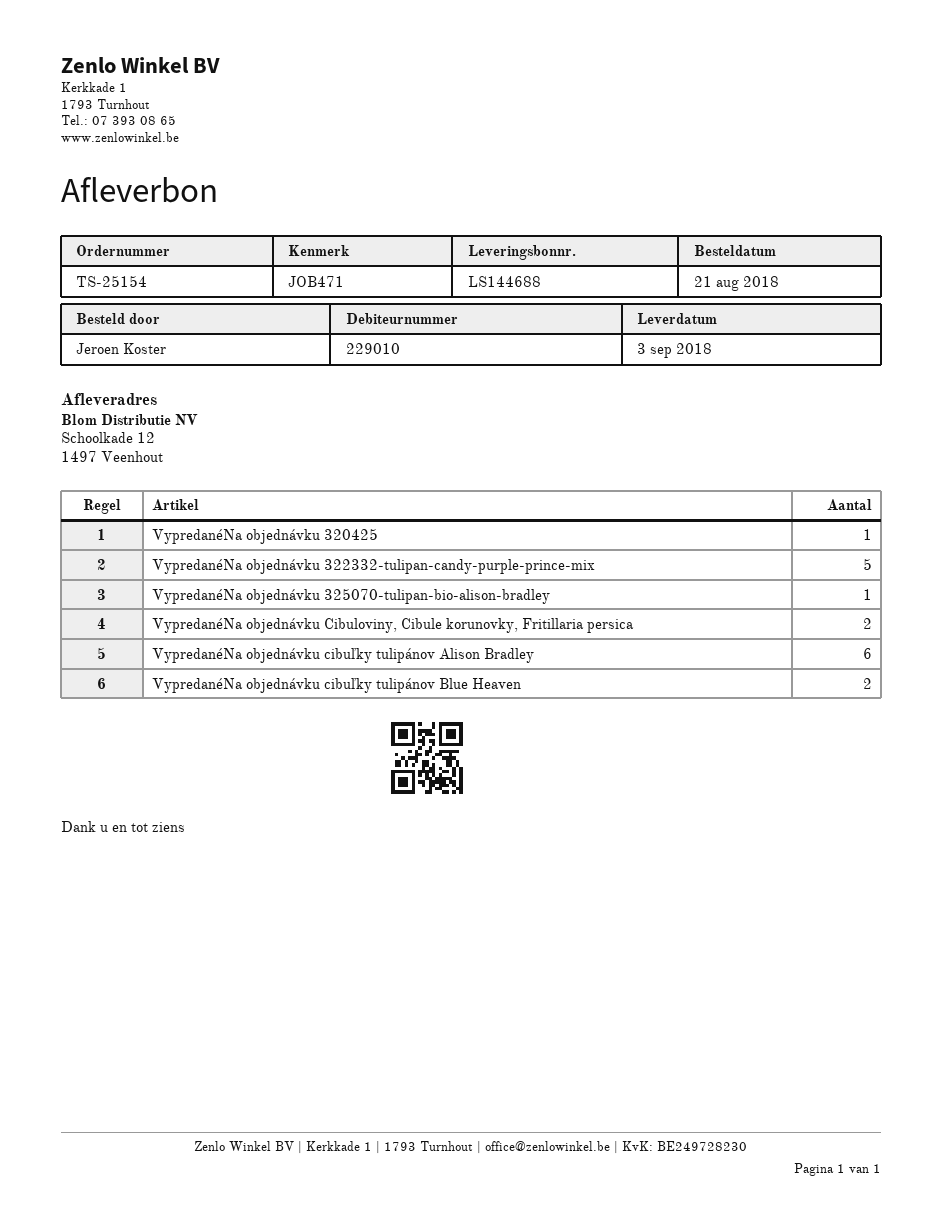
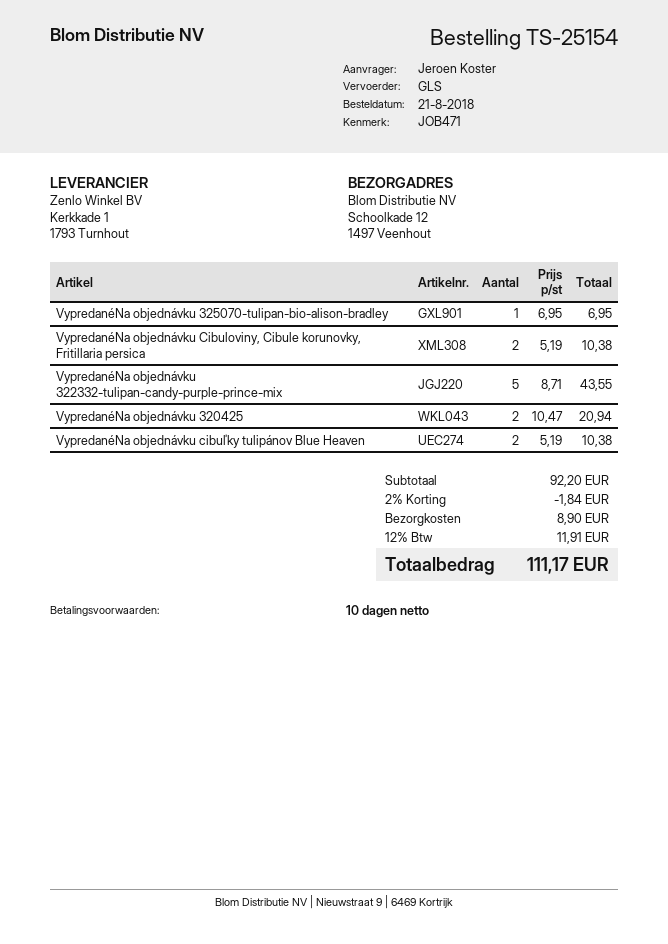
VypredanéNa objednávku 320425: 1 -> 2
VypredanéNa objednávku cibuľky tulipánov Alison Bradley: 6 -> none

